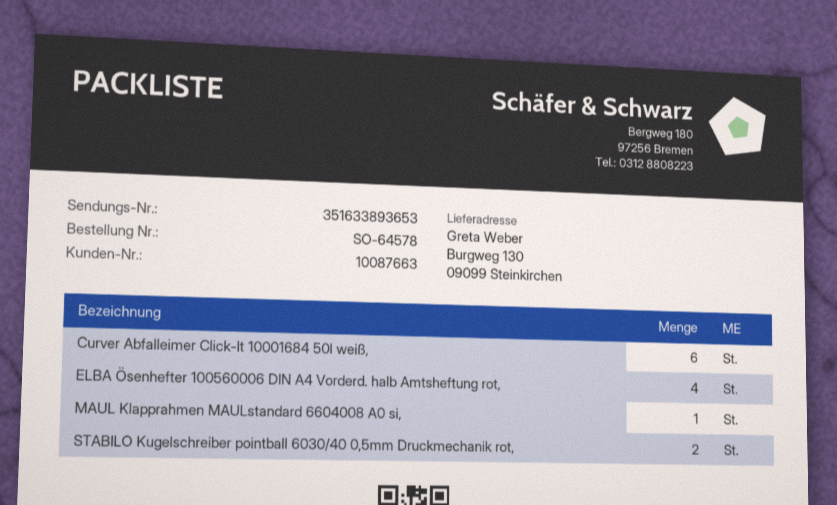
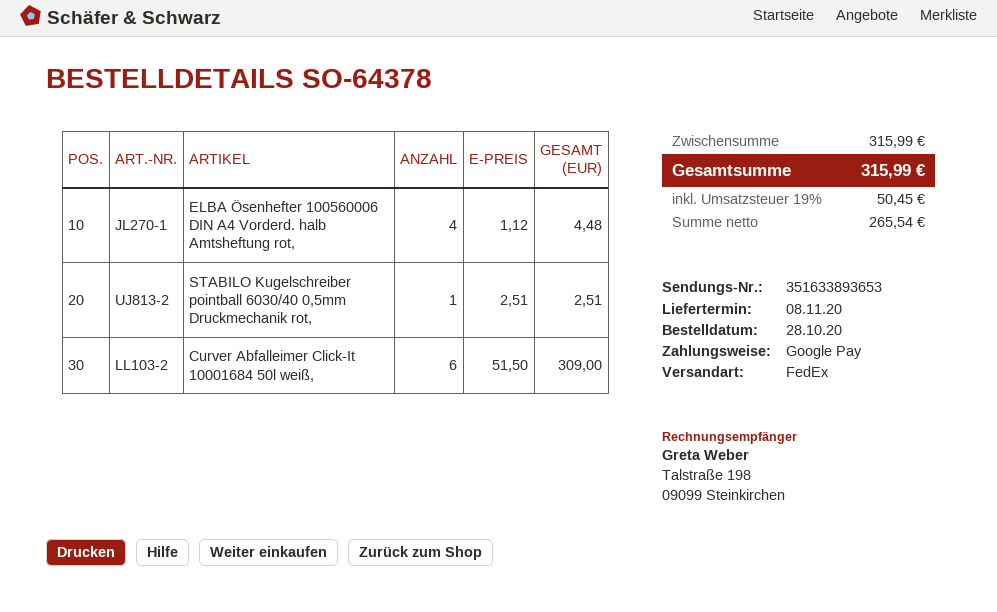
order number: SO-64578 -> SO-64378
MAUL Klapprahmen MAULstandard 6604008 A0 si,: 1 -> none
STABILO Kugelschreiber pointball 6030/40 0,5mm Druckmechanik rot,: 2 -> 1

